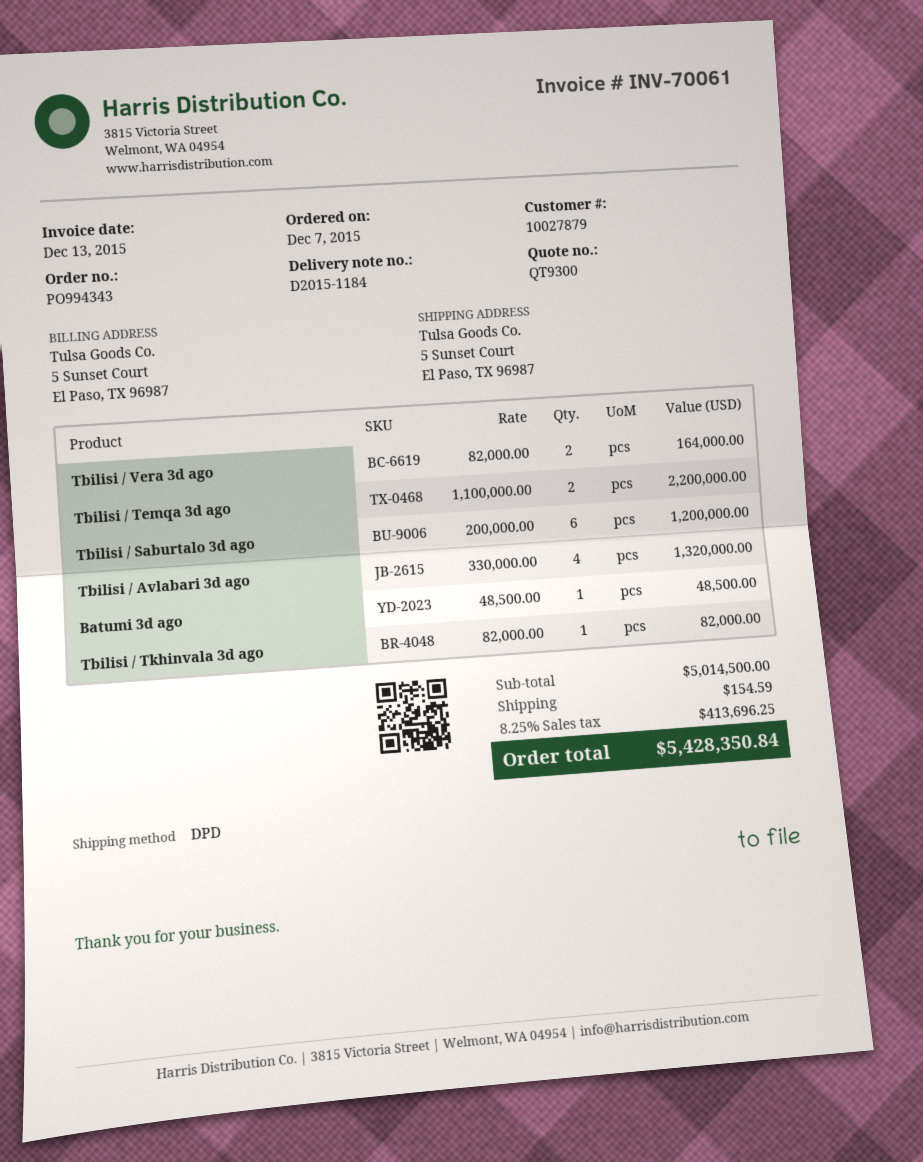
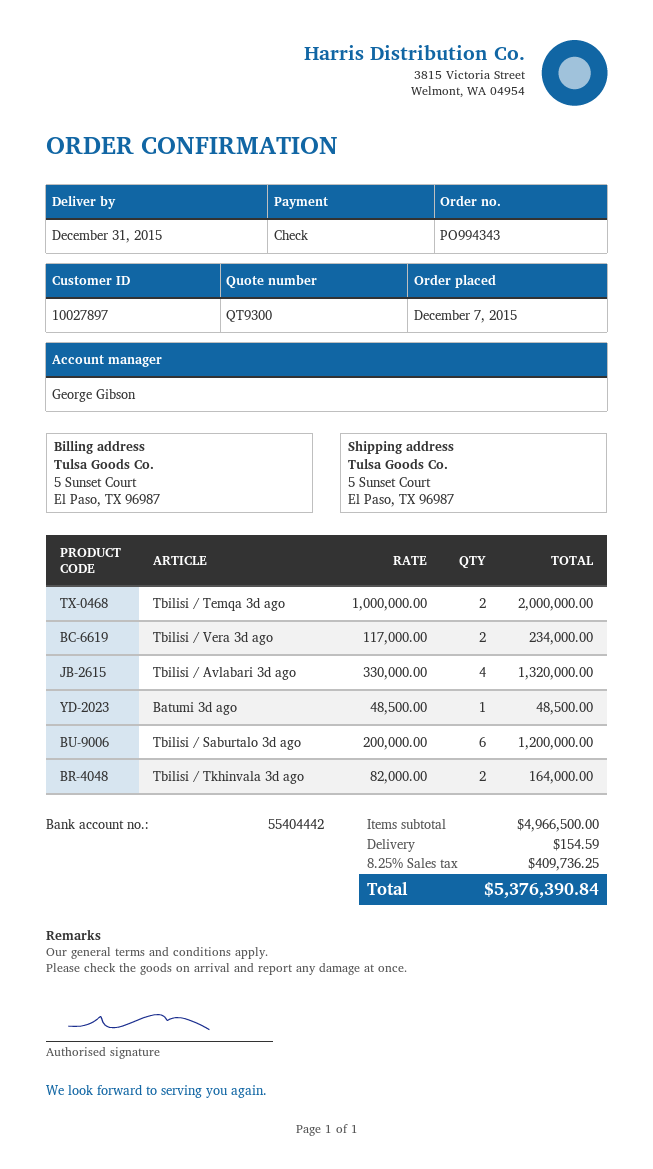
customer number: 10027879 -> 10027897
Tbilisi / Vera 3d ago: 2 x 82000.00 = 164000.00 -> 2 x 117000.00 = 234000.00
Tbilisi / Temqa 3d ago: 2 x 1100000.00 = 2200000.00 -> 2 x 1000000.00 = 2000000.00
Tbilisi / Tkhinvala 3d ago: 1 x 82000.00 = 82000.00 -> 2 x 82000.00 = 164000.00
subtotal: 5014500.00 -> 4966500.00
tax: 8.25% = 413696.25 -> 8.25% = 409736.25
total: 5428350.84 -> 5376390.84

